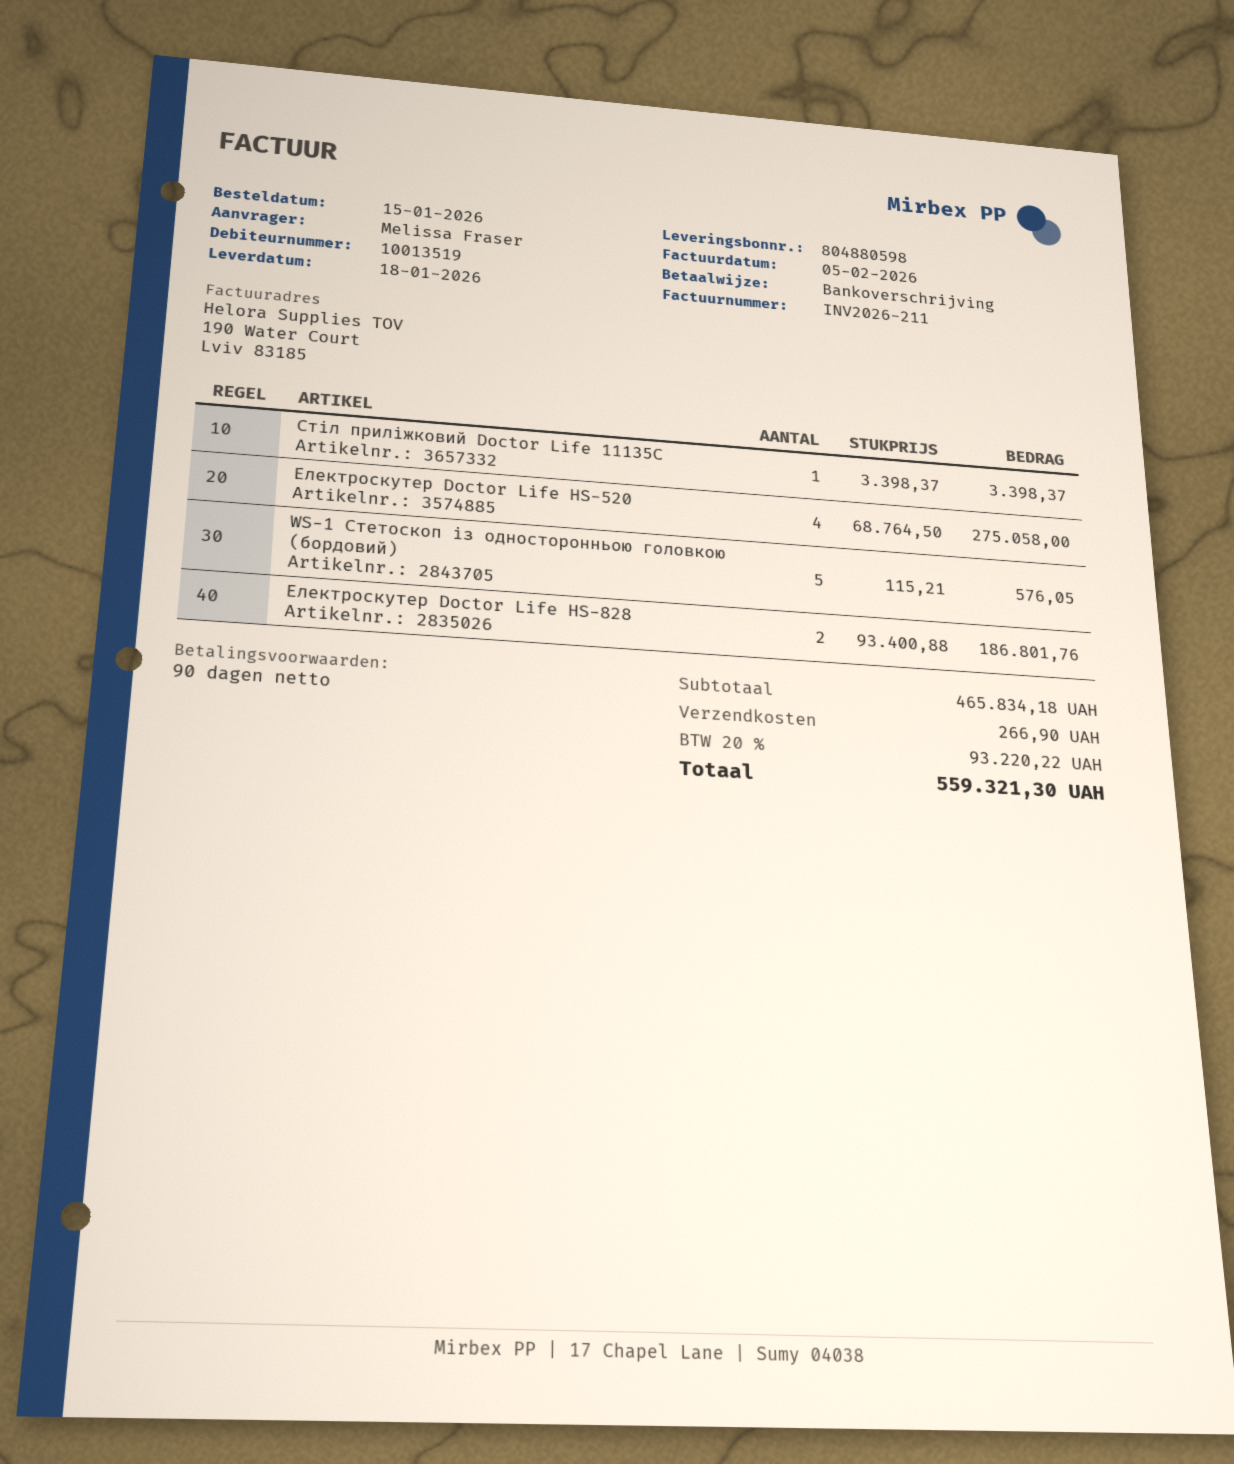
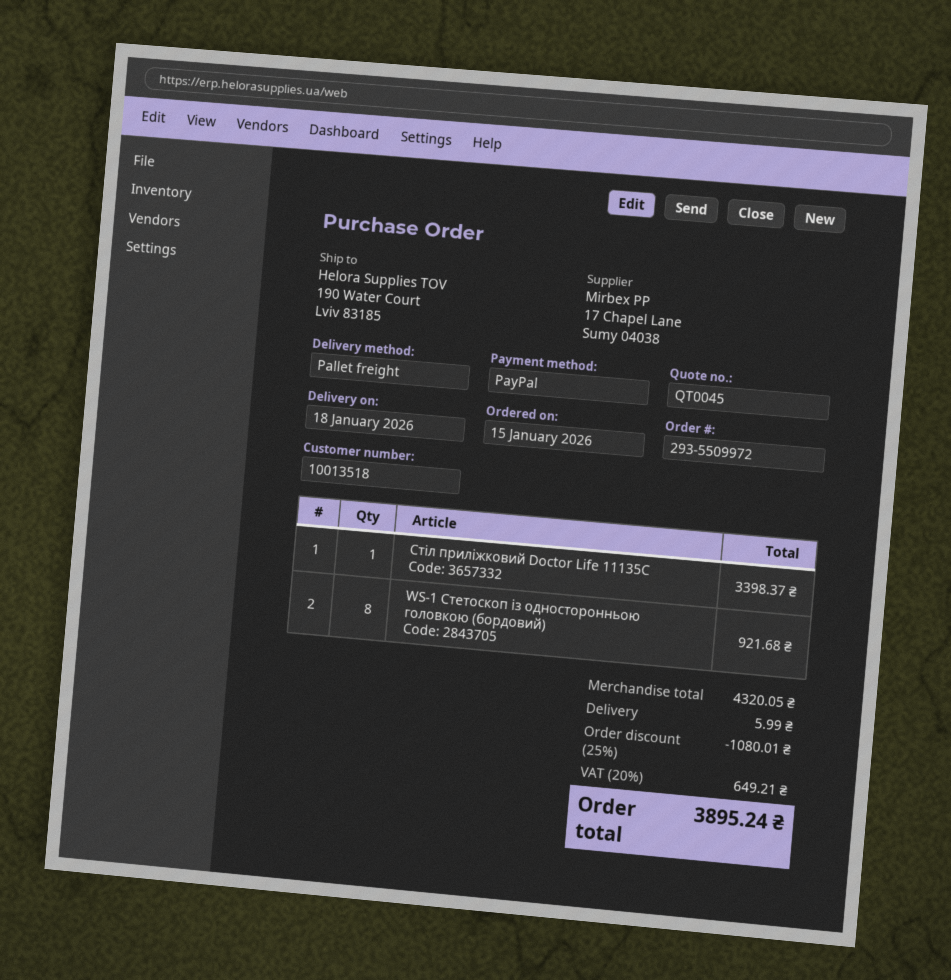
customer number: 10013519 -> 10013518
payment method: bank transfer -> PayPal
Електроскутер Doctor Life HS-520: 4 for 275058.00 -> none
WS-1 Стетоскоп із односторонньою головкою (бордовий): 5 for 576.05 -> 8 for 921.68
Електроскутер Doctor Life HS-828: 2 for 186801.76 -> none
subtotal: 465834.18 -> 4320.05
discount: none -> 25% = 1080.01
shipping: 266.90 -> 5.99
tax: 20% = 93220.22 -> 20% = 649.21
total: 559321.30 -> 3895.24

